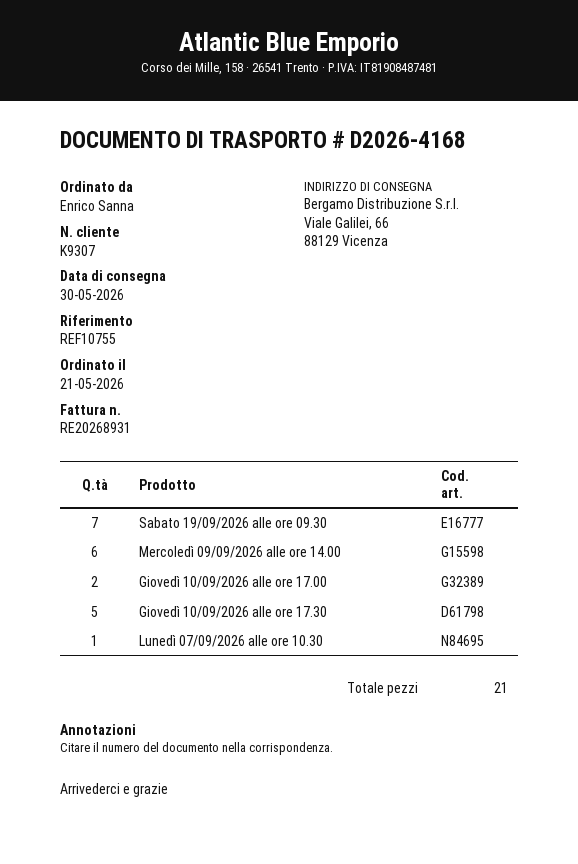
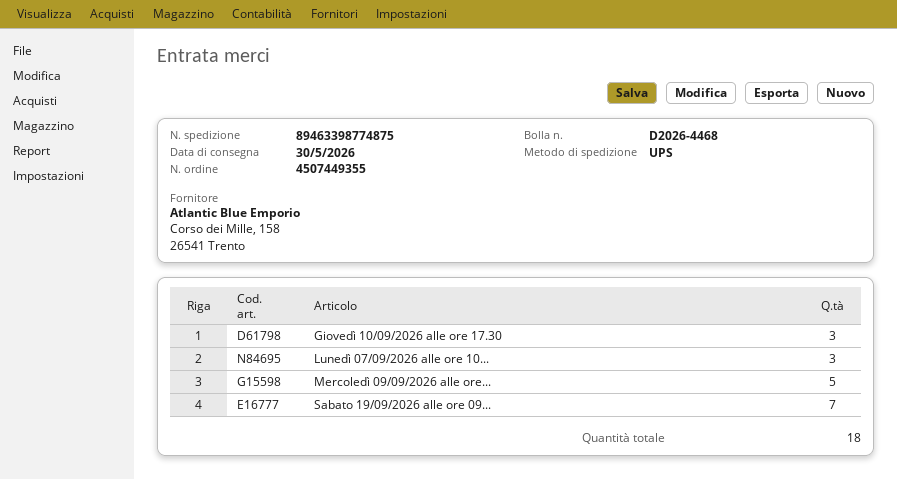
delivery note number: D2026-4168 -> D2026-4468
Mercoledì 09/09/2026 alle ore 14.00: 6 -> 5
Giovedì 10/09/2026 alle ore 17.00: 2 -> none
Giovedì 10/09/2026 alle ore 17.30: 5 -> 3
Lunedì 07/09/2026 alle ore 10.30: 1 -> 3
total quantity: 21 -> 18

